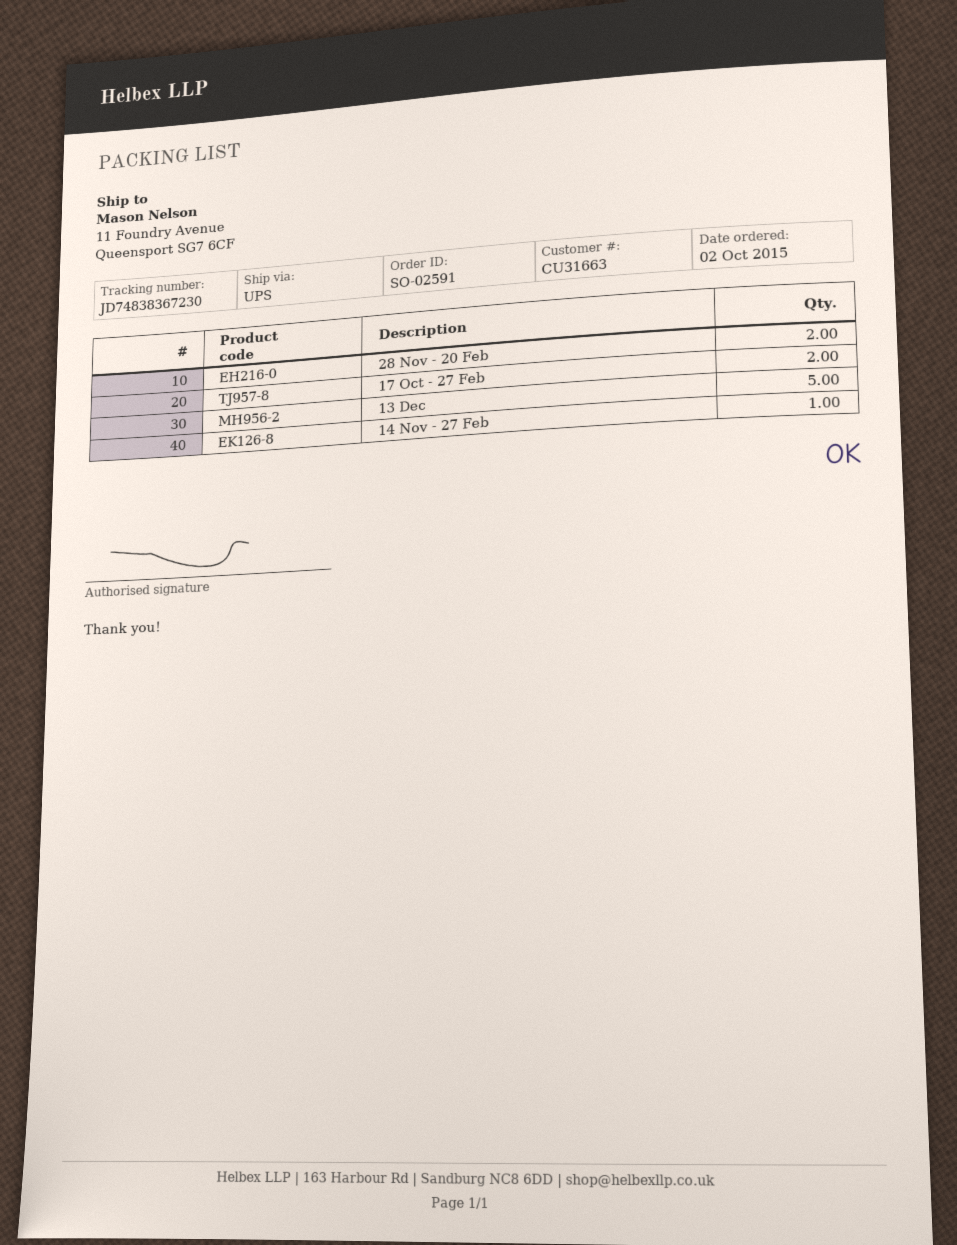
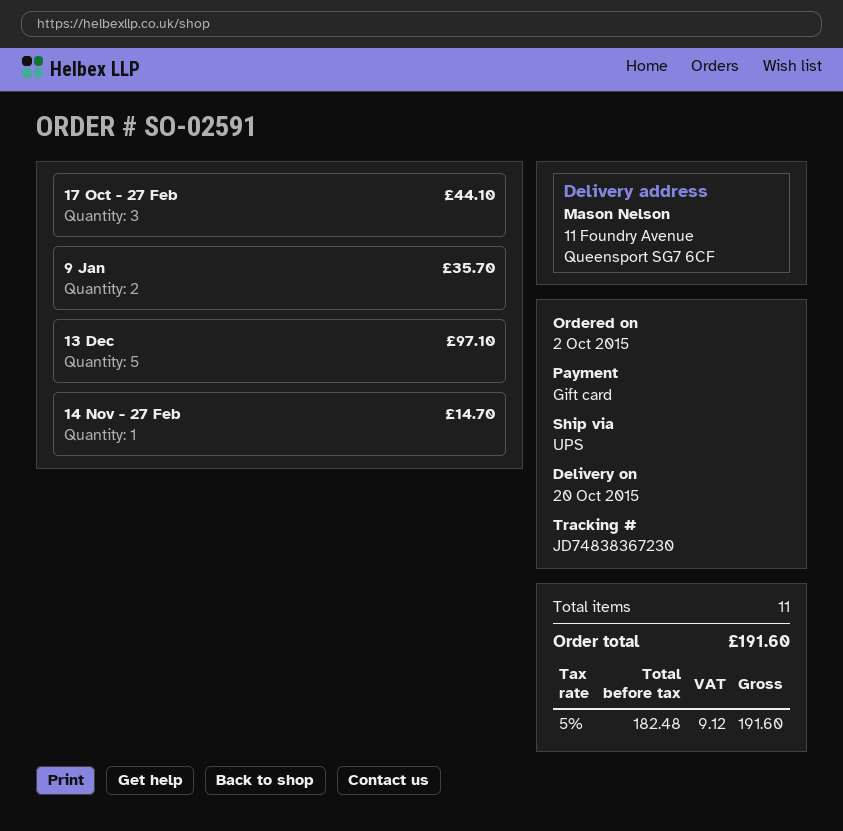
28 Nov - 20 Feb: 2 -> none
17 Oct - 27 Feb: 2 -> 3
9 Jan: none -> 2

